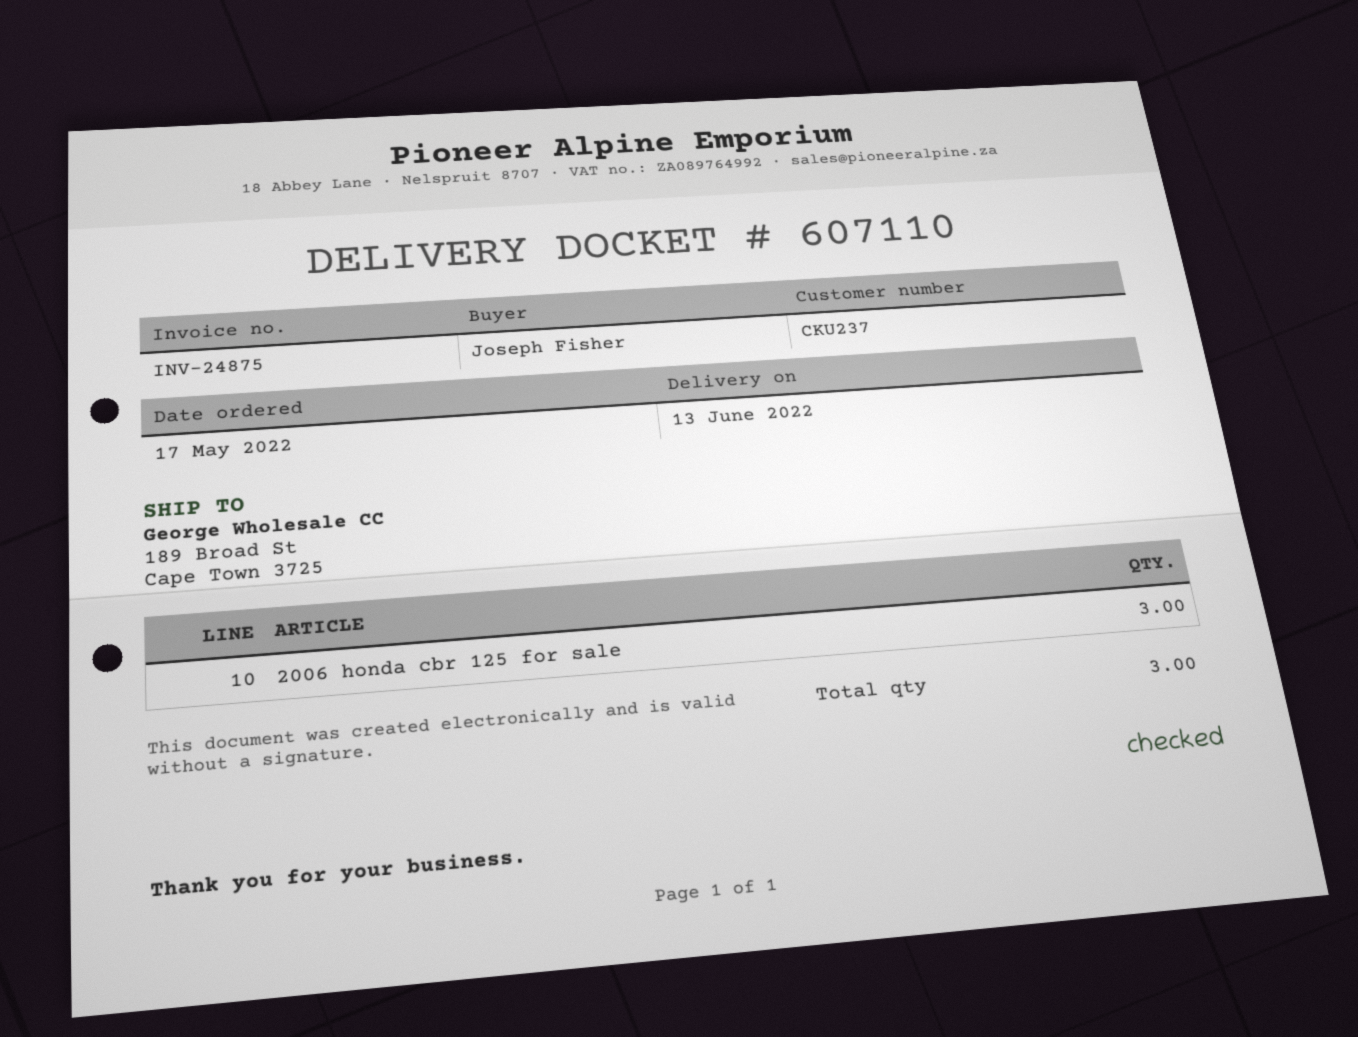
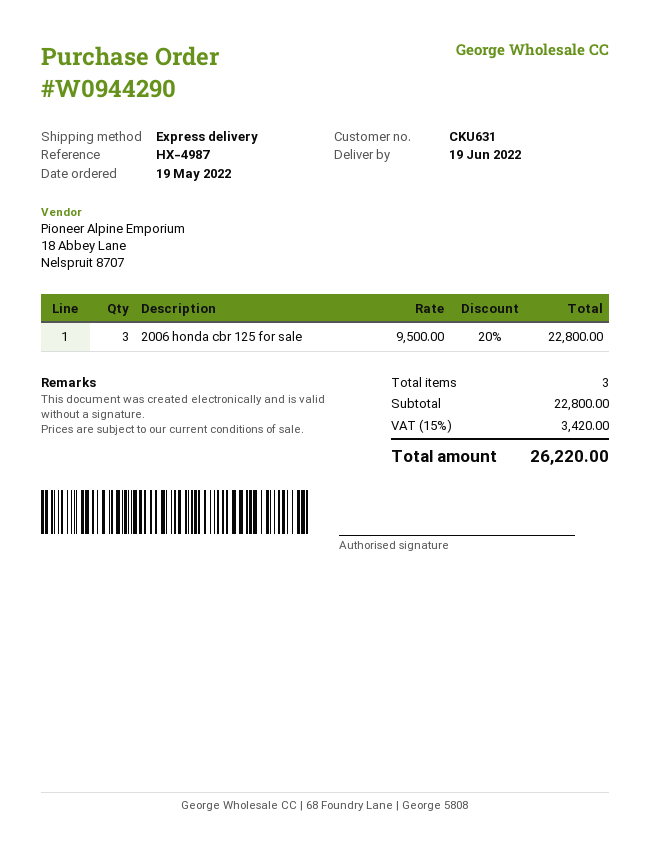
order date: 2022-05-17 -> 2022-05-19
delivery date: 2022-06-13 -> 2022-06-19
customer number: CKU237 -> CKU631

